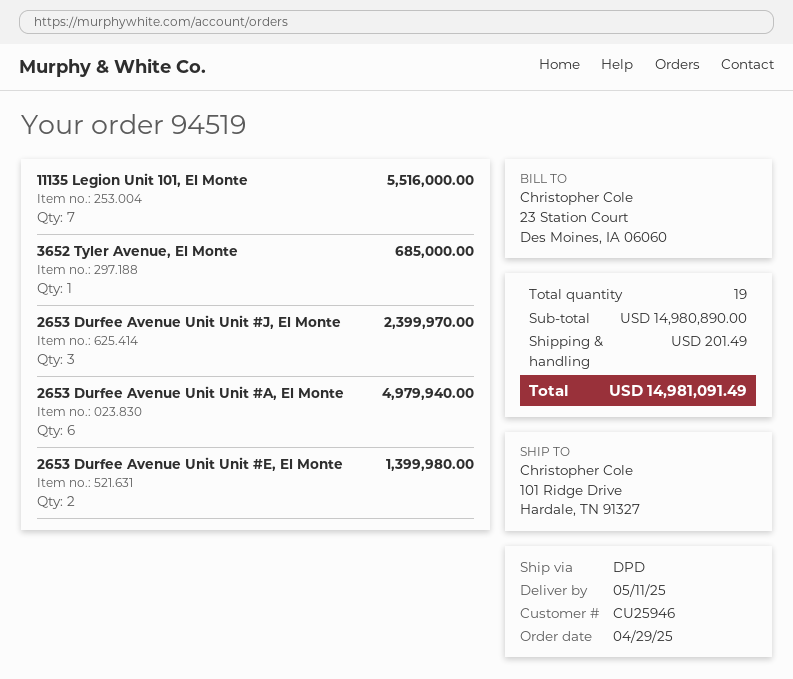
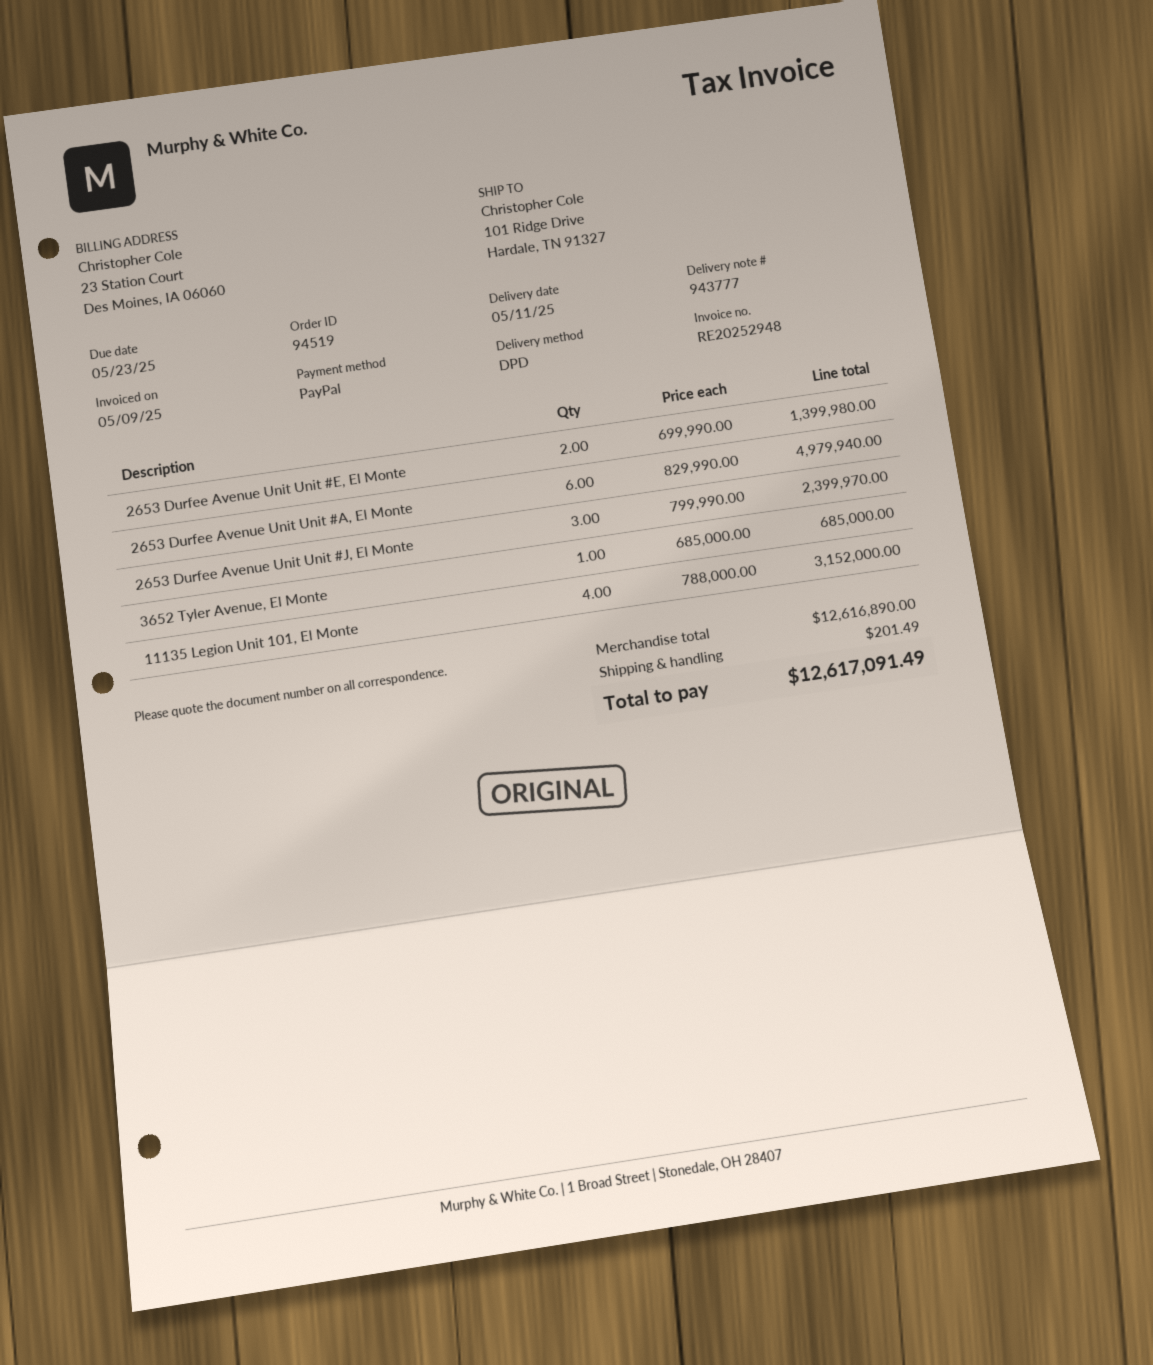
11135 Legion Unit 101, El Monte: 7 for 5516000.00 -> 4 for 3152000.00
subtotal: 14980890.00 -> 12616890.00
total: 14981091.49 -> 12617091.49

